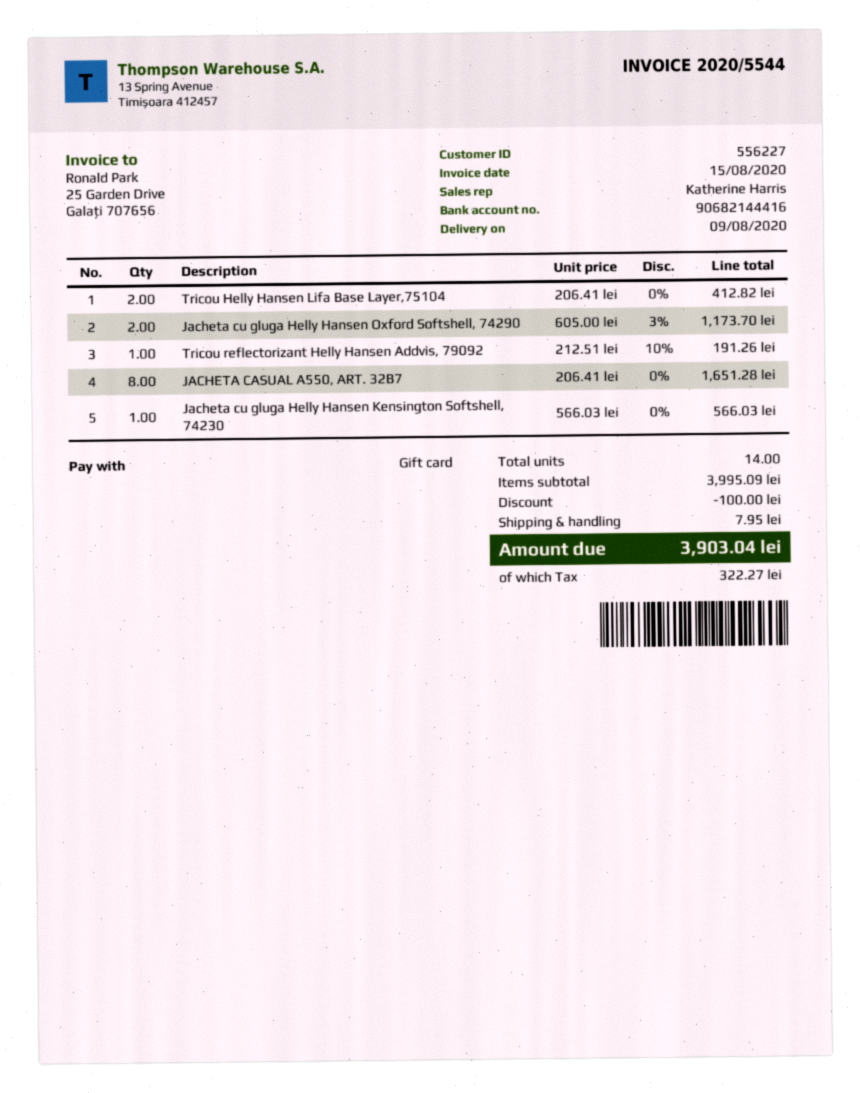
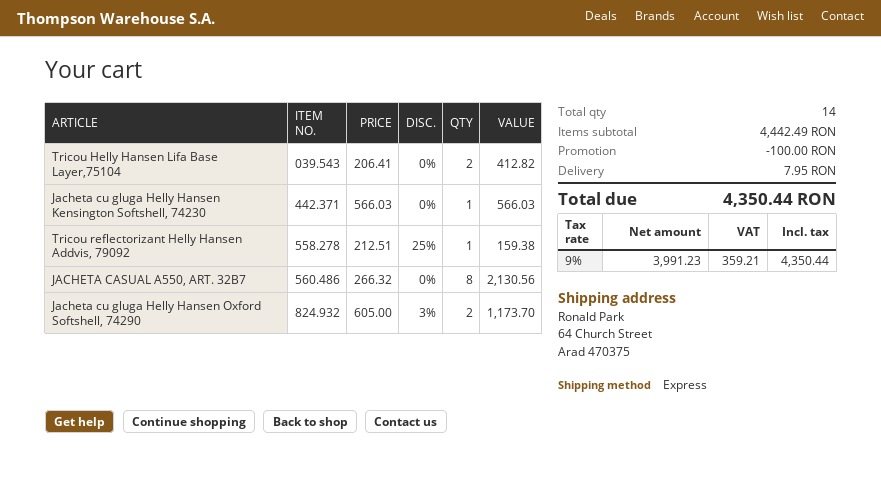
Tricou reflectorizant Helly Hansen Addvis, 79092: 1 x 212.51 - 10% = 191.26 -> 1 x 212.51 - 25% = 159.38
JACHETA CASUAL A550, ART. 32B7: 8 x 206.41 = 1651.28 -> 8 x 266.32 = 2130.56
subtotal: 3995.09 -> 4442.49
tax: 322.27 -> 359.21
total: 3903.04 -> 4350.44

